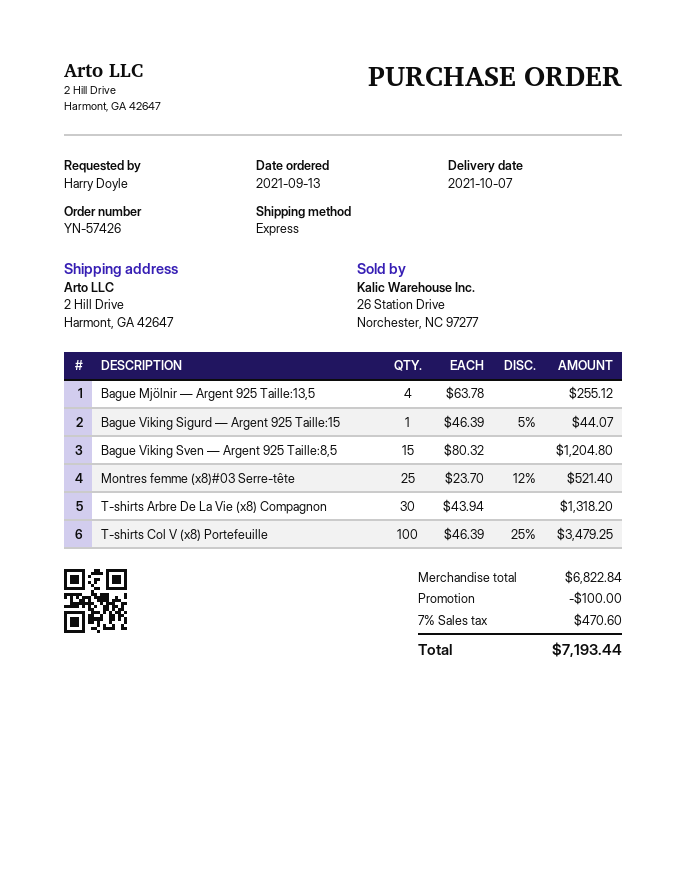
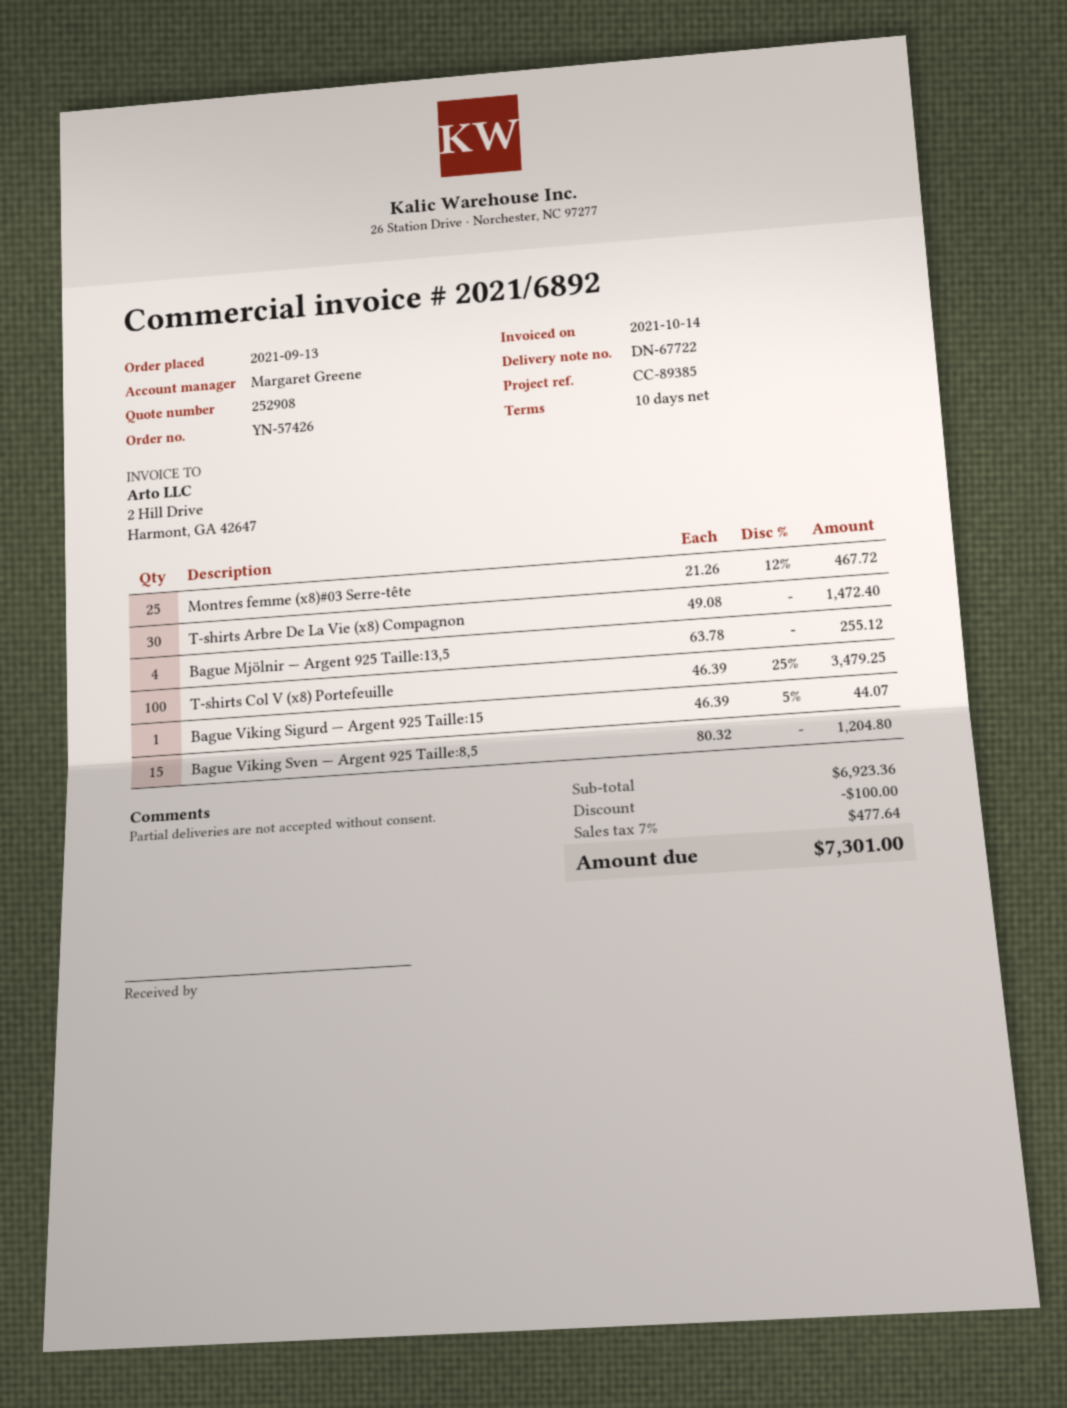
Montres femme (x8)#03 Serre-tête: 25 x 23.70 - 12% = 521.40 -> 25 x 21.26 - 12% = 467.72
T-shirts Arbre De La Vie (x8) Compagnon: 30 x 43.94 = 1318.20 -> 30 x 49.08 = 1472.40
subtotal: 6822.84 -> 6923.36
tax: 7% = 470.60 -> 7% = 477.64
total: 7193.44 -> 7301.00

